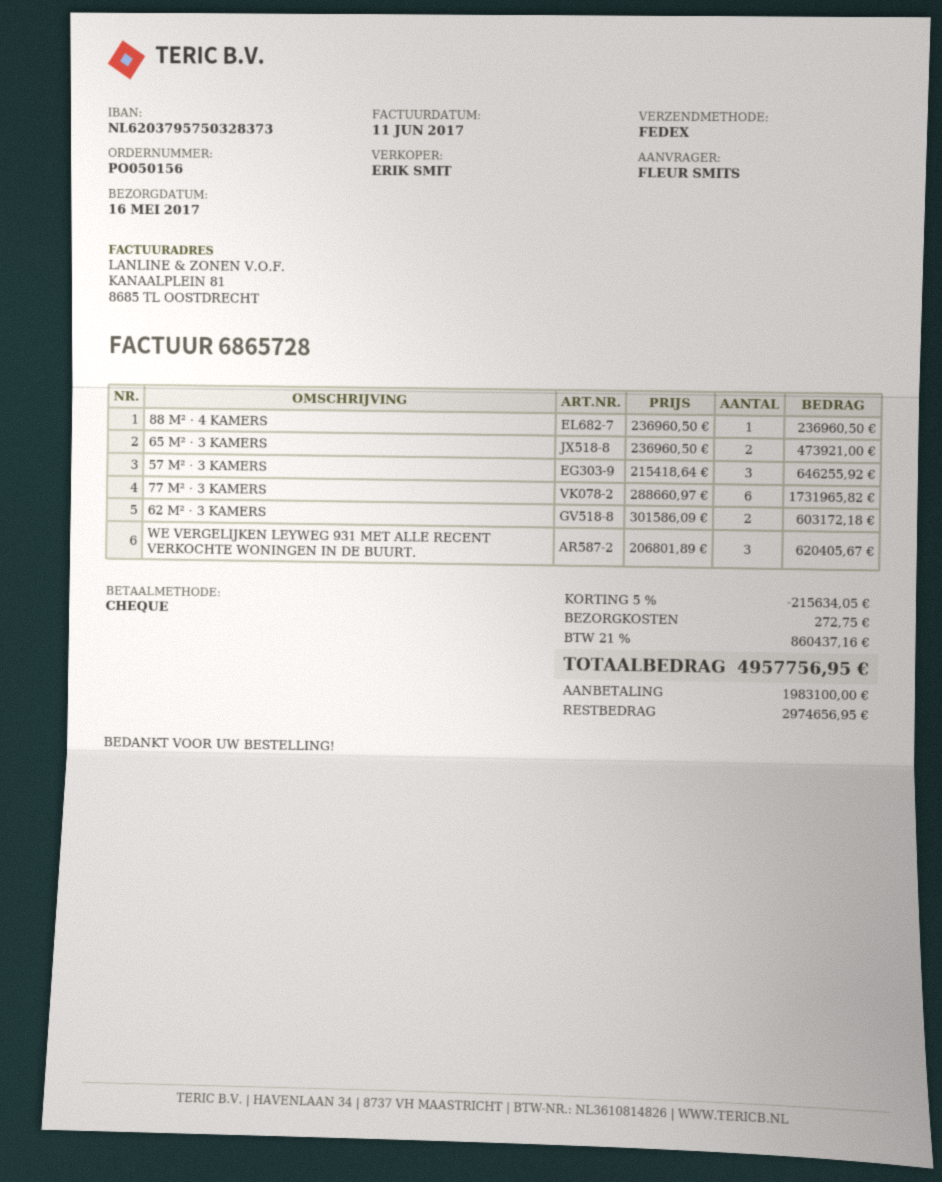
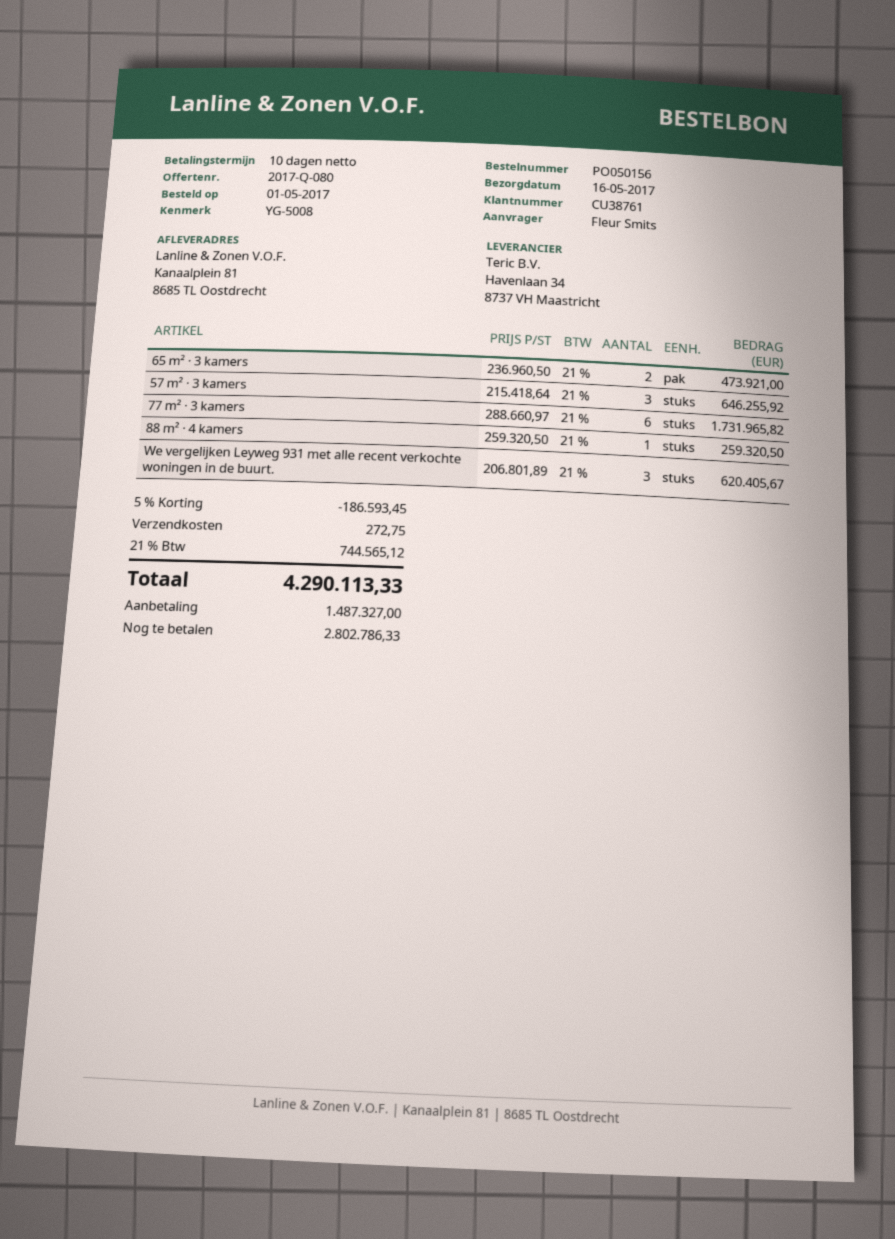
88 M² · 4 KAMERS: 1 x 236960.50 = 236960.50 -> 1 x 259320.50 = 259320.50
62 M² · 3 KAMERS: 2 x 301586.09 = 603172.18 -> none
discount: 5% = 215634.05 -> 5% = 186593.45
tax: 21% = 860437.16 -> 21% = 744565.12
total: 4957756.95 -> 4290113.33
deposit: 1983100.00 -> 1487327.00
balance: 2974656.95 -> 2802786.33

